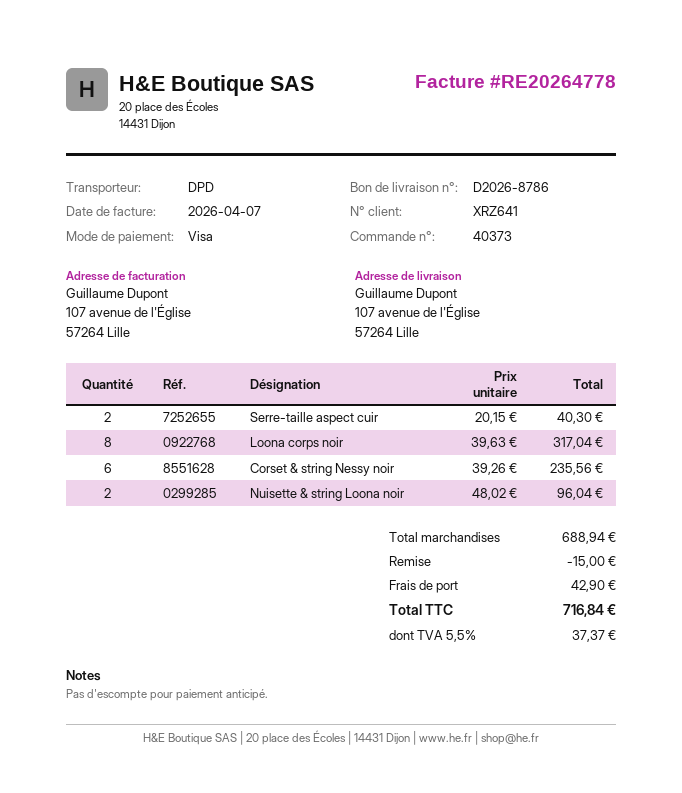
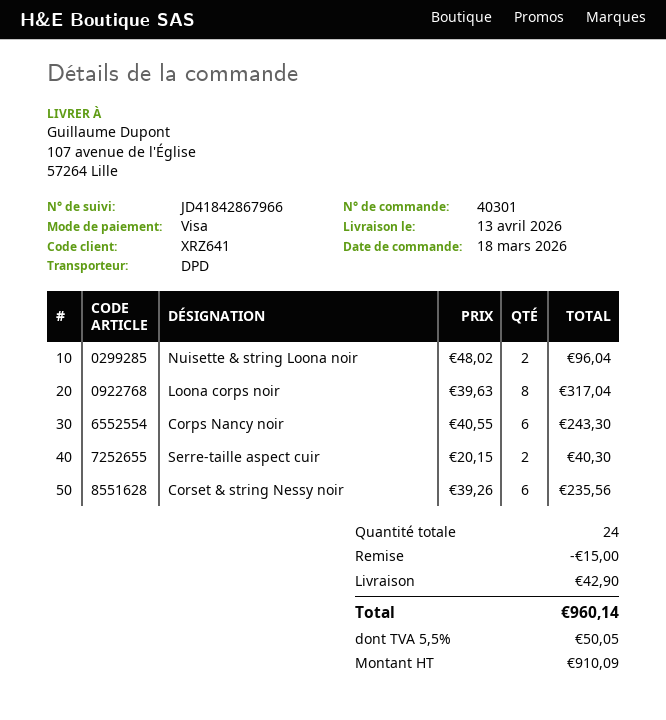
order number: 40373 -> 40301
Corps Nancy noir: none -> 6 x 40.55 = 243.30
tax: 5.5% = 37.37 -> 5.5% = 50.05
total: 716.84 -> 960.14

